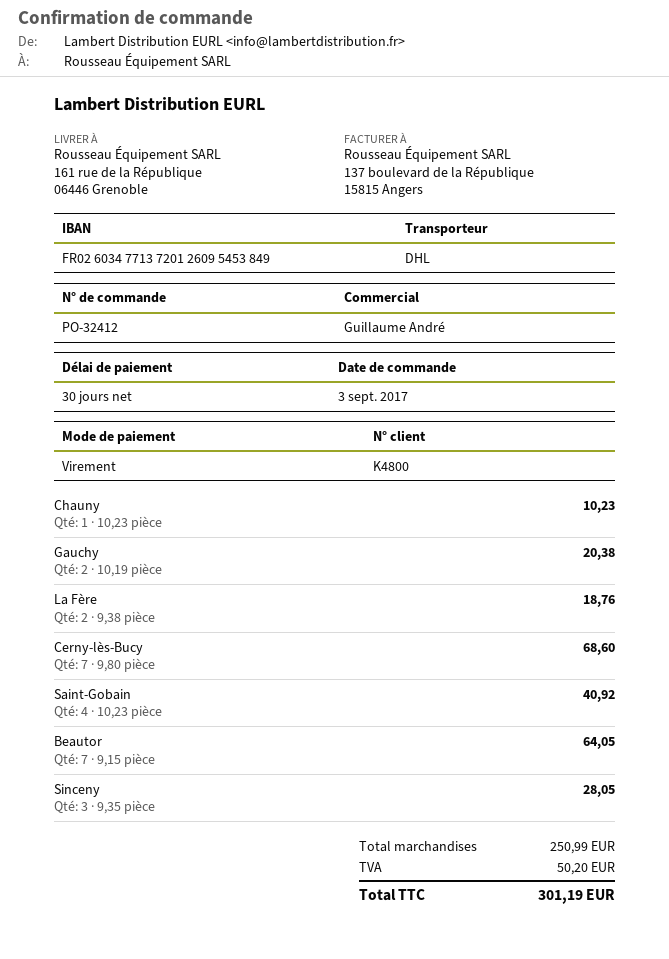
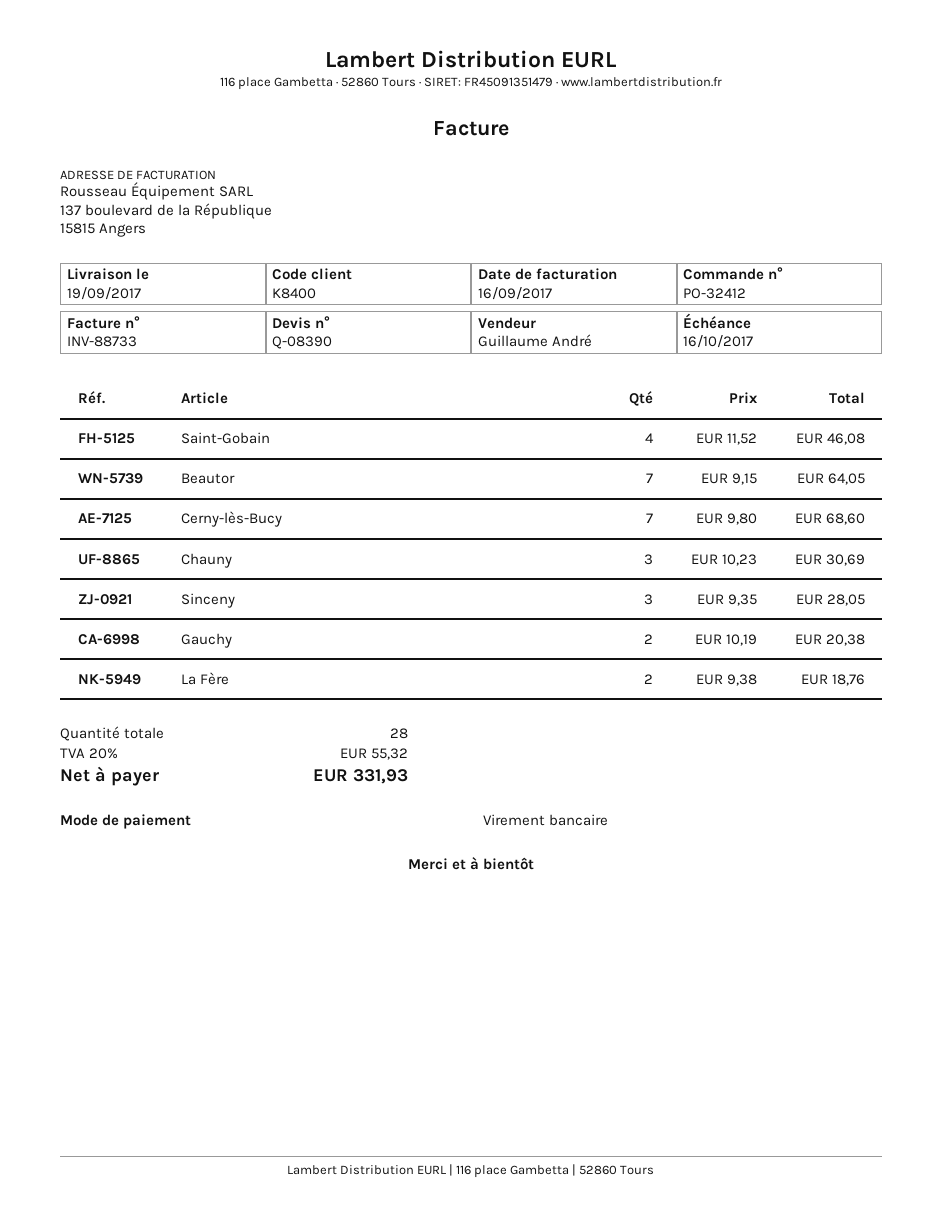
customer number: K4800 -> K8400
Chauny: 1 x 10.23 = 10.23 -> 3 x 10.23 = 30.69
Saint-Gobain: 4 x 10.23 = 40.92 -> 4 x 11.52 = 46.08
tax: 50.20 -> 55.32
total: 301.19 -> 331.93

